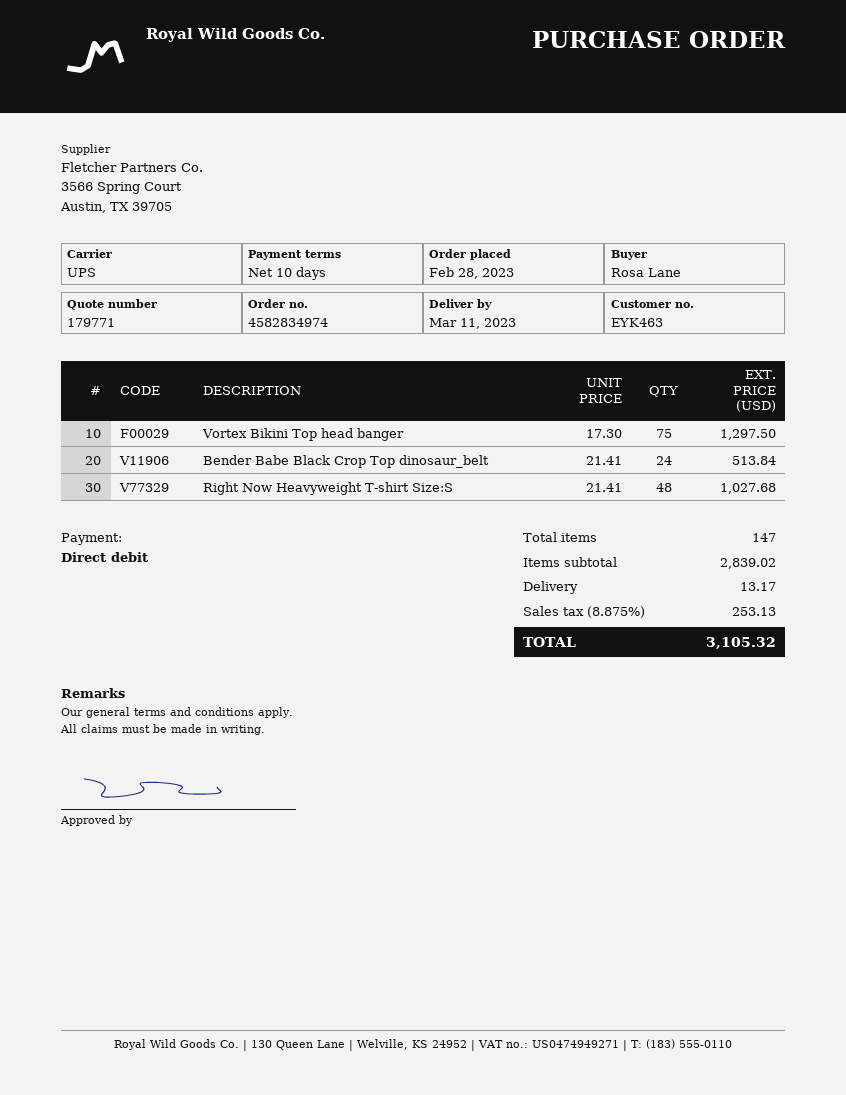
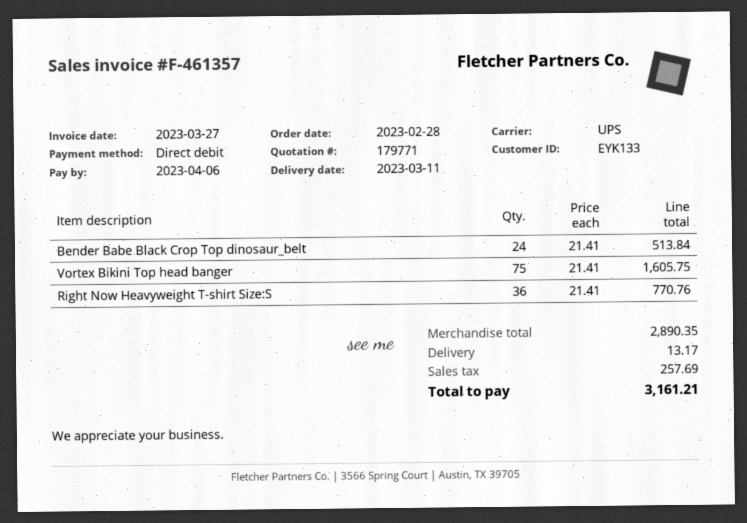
customer number: EYK463 -> EYK133
Vortex Bikini Top head banger: 75 x 17.30 = 1297.50 -> 75 x 21.41 = 1605.75
Right Now Heavyweight T-shirt Size:S: 48 x 21.41 = 1027.68 -> 36 x 21.41 = 770.76
subtotal: 2839.02 -> 2890.35
tax: 253.13 -> 257.69
total: 3105.32 -> 3161.21

